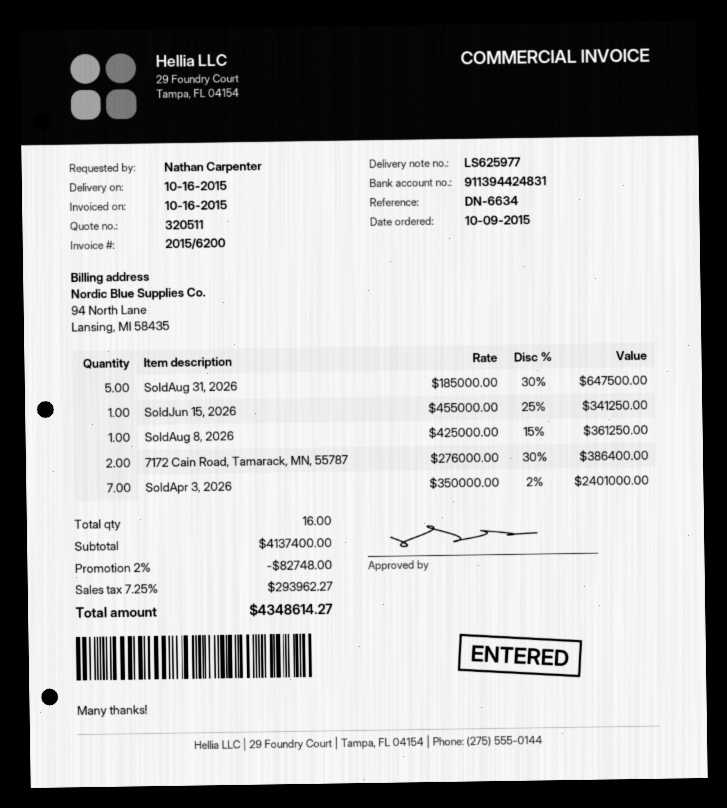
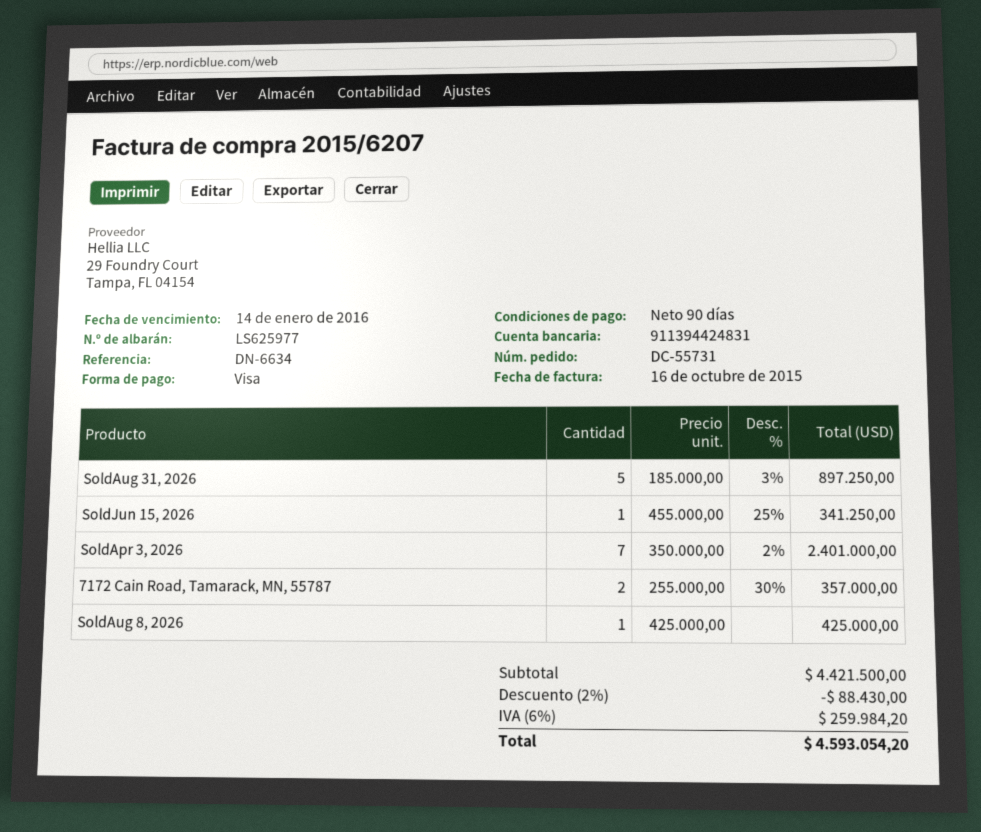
invoice number: 2015/6200 -> 2015/6207
SoldAug 31, 2026: 5 x 185000.00 - 30% = 647500.00 -> 5 x 185000.00 - 3% = 897250.00
SoldAug 8, 2026: 1 x 425000.00 - 15% = 361250.00 -> 1 x 425000.00 = 425000.00
7172 Cain Road, Tamarack, MN, 55787: 2 x 276000.00 - 30% = 386400.00 -> 2 x 255000.00 - 30% = 357000.00
subtotal: 4137400.00 -> 4421500.00
discount: 2% = 82748.00 -> 2% = 88430.00
tax: 7.25% = 293962.27 -> 6% = 259984.20
total: 4348614.27 -> 4593054.20

